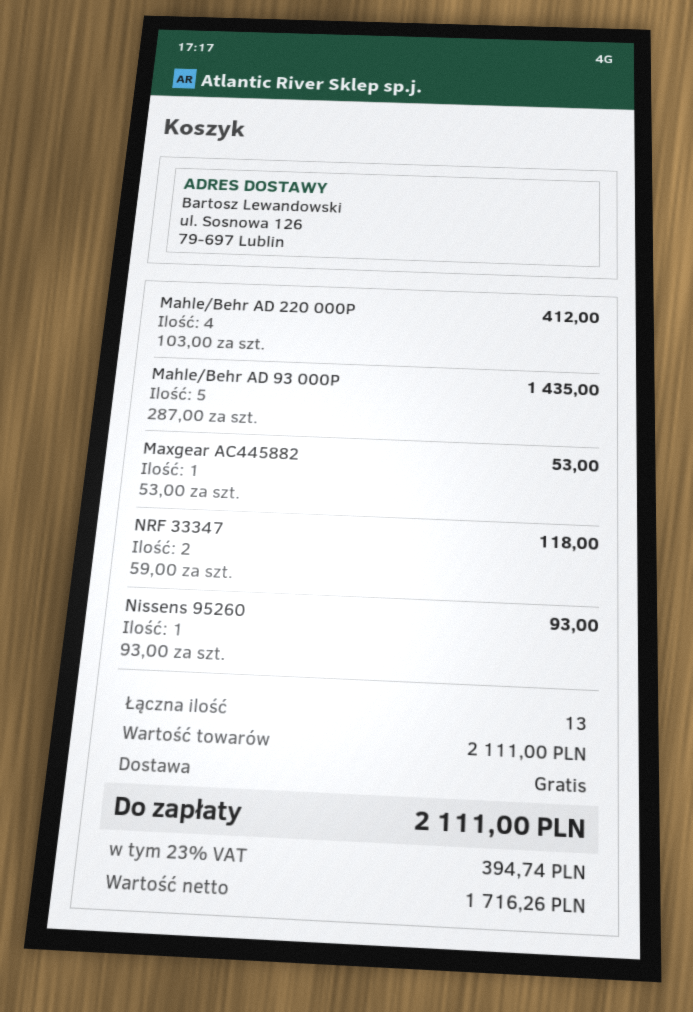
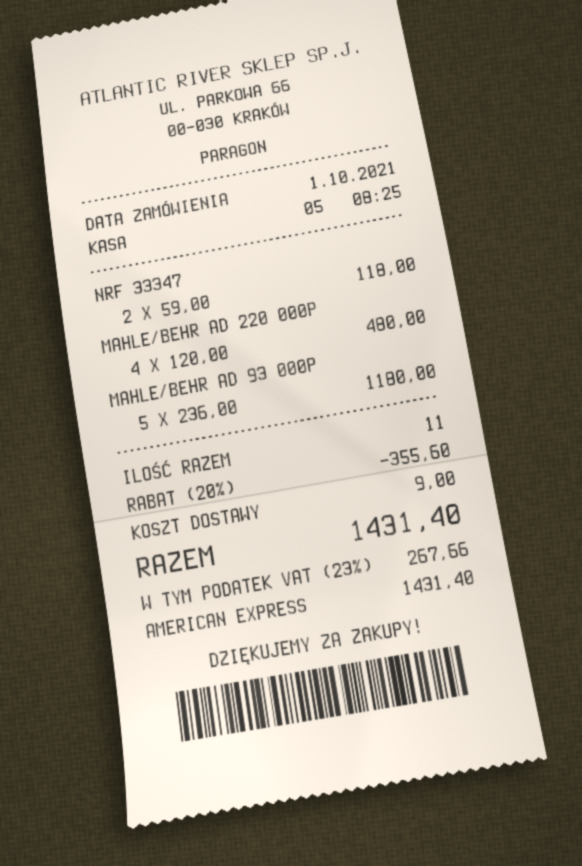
Mahle/Behr AD 220 000P: 4 x 103.00 = 412.00 -> 4 x 120.00 = 480.00
Mahle/Behr AD 93 000P: 5 x 287.00 = 1435.00 -> 5 x 236.00 = 1180.00
Maxgear AC445882: 1 x 53.00 = 53.00 -> none
Nissens 95260: 1 x 93.00 = 93.00 -> none
total quantity: 13 -> 11
discount: none -> 20% = 355.60
shipping: 0.00 -> 9.00
tax: 23% = 394.74 -> 23% = 267.66
total: 2111.00 -> 1431.40

